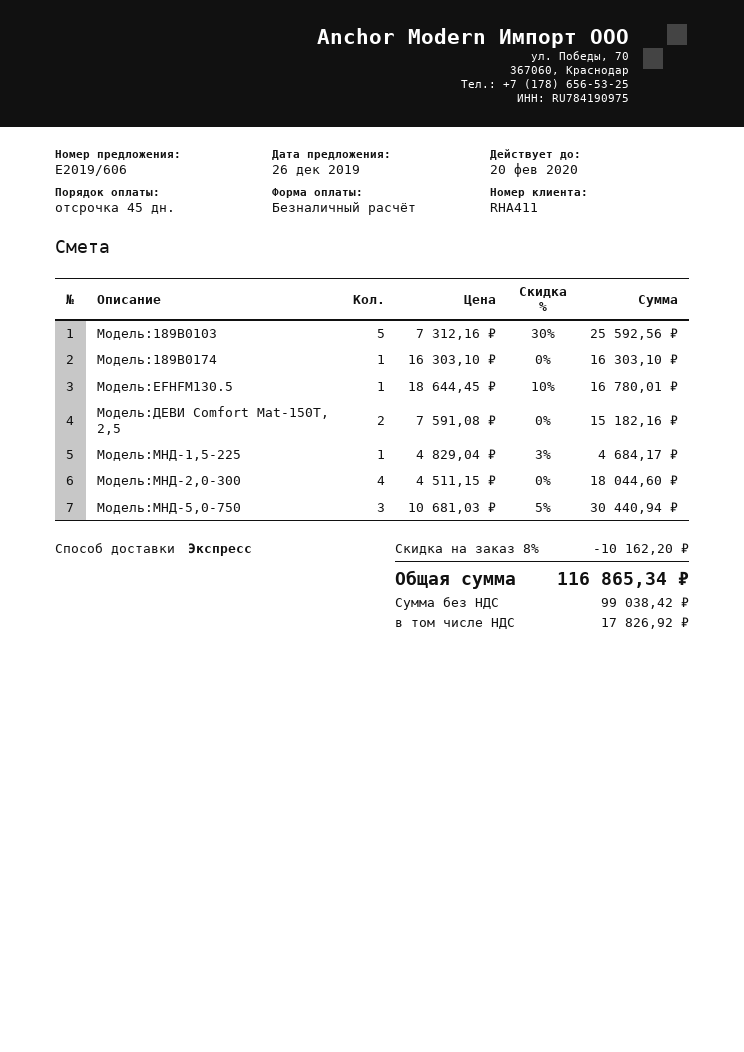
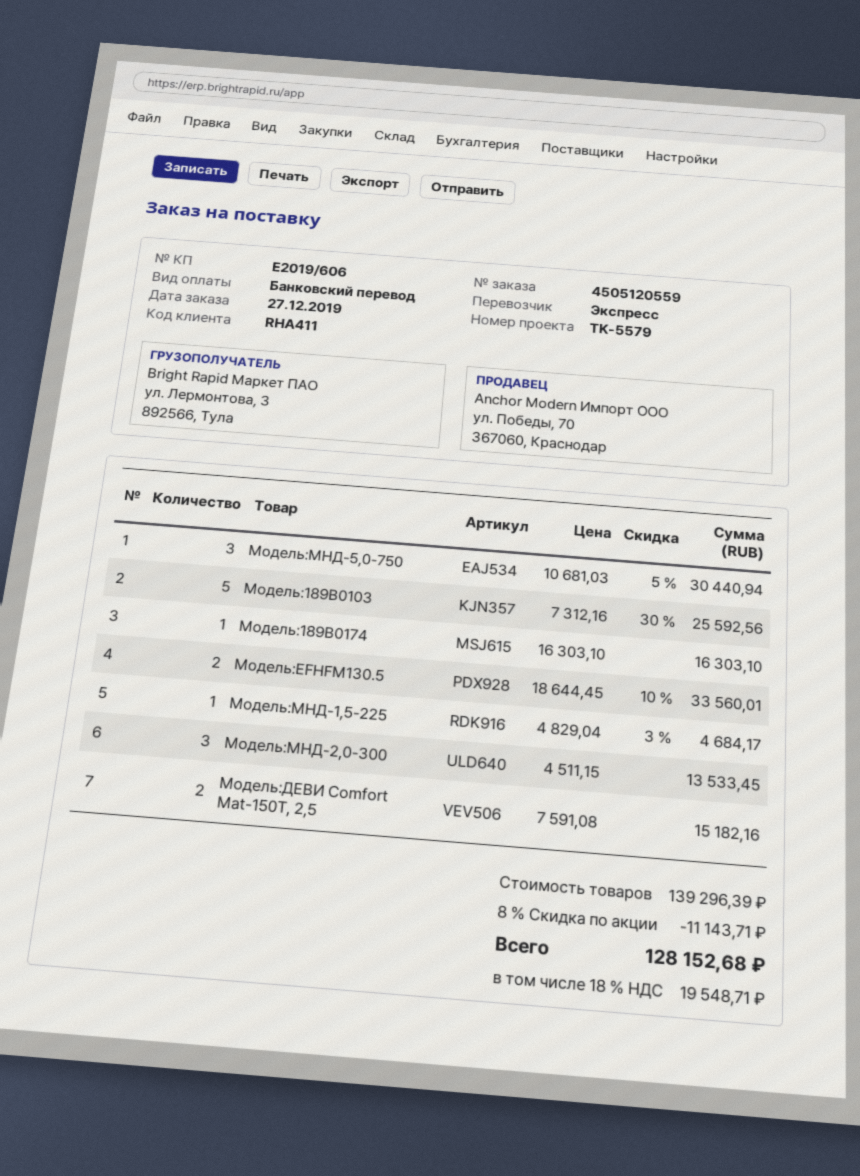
Модель:EFHFM130.5: 1 x 18644.45 - 10% = 16780.01 -> 2 x 18644.45 - 10% = 33560.01
Модель:МНД-2,0-300: 4 x 4511.15 = 18044.60 -> 3 x 4511.15 = 13533.45
discount: 8% = 10162.20 -> 8% = 11143.71
tax: 17826.92 -> 19548.71
total: 116865.34 -> 128152.68

